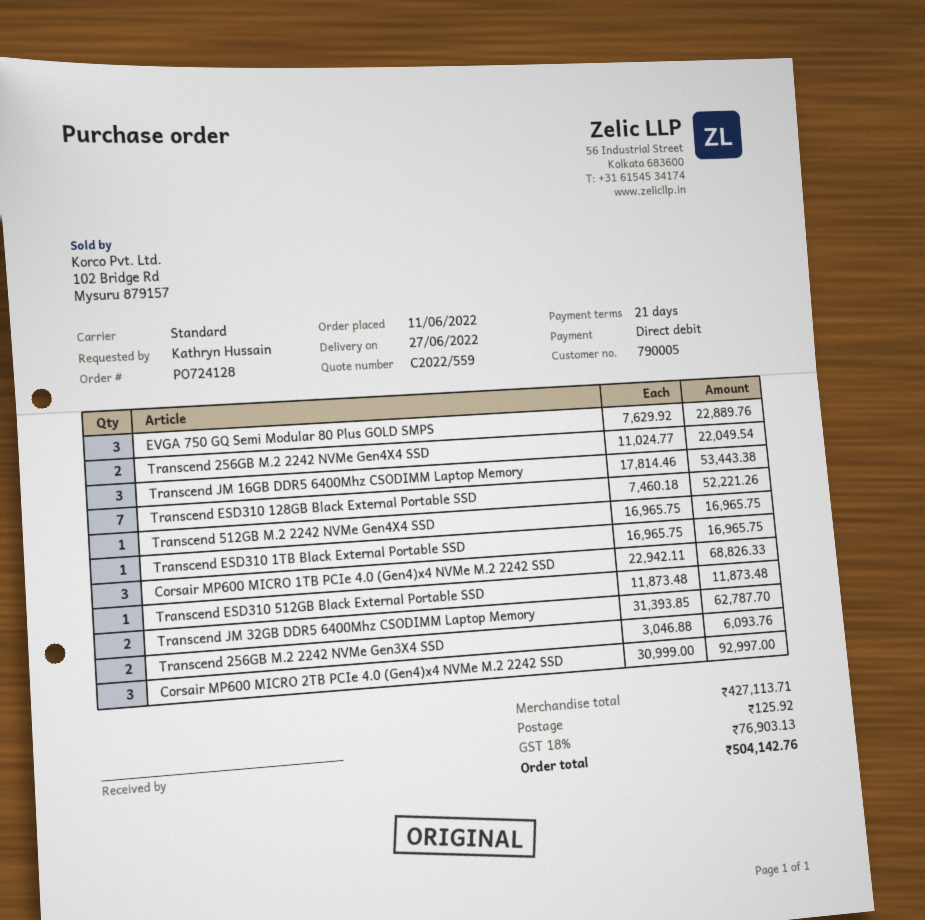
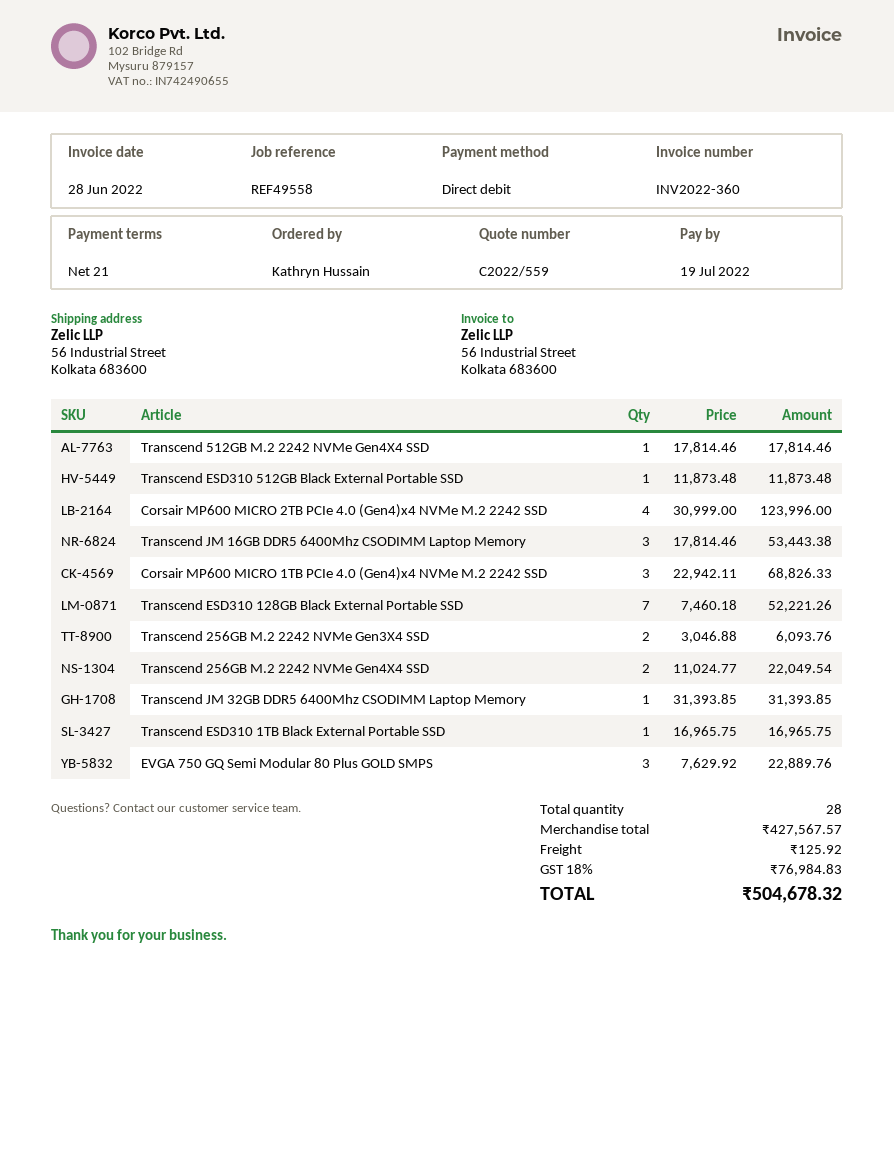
Transcend 512GB M.2 2242 NVMe Gen4X4 SSD: 1 x 16965.75 = 16965.75 -> 1 x 17814.46 = 17814.46
Transcend JM 32GB DDR5 6400Mhz CSODIMM Laptop Memory: 2 x 31393.85 = 62787.70 -> 1 x 31393.85 = 31393.85
Corsair MP600 MICRO 2TB PCIe 4.0 (Gen4)x4 NVMe M.2 2242 SSD: 3 x 30999.00 = 92997.00 -> 4 x 30999.00 = 123996.00
subtotal: 427113.71 -> 427567.57
tax: 18% = 76903.13 -> 18% = 76984.83
total: 504142.76 -> 504678.32

